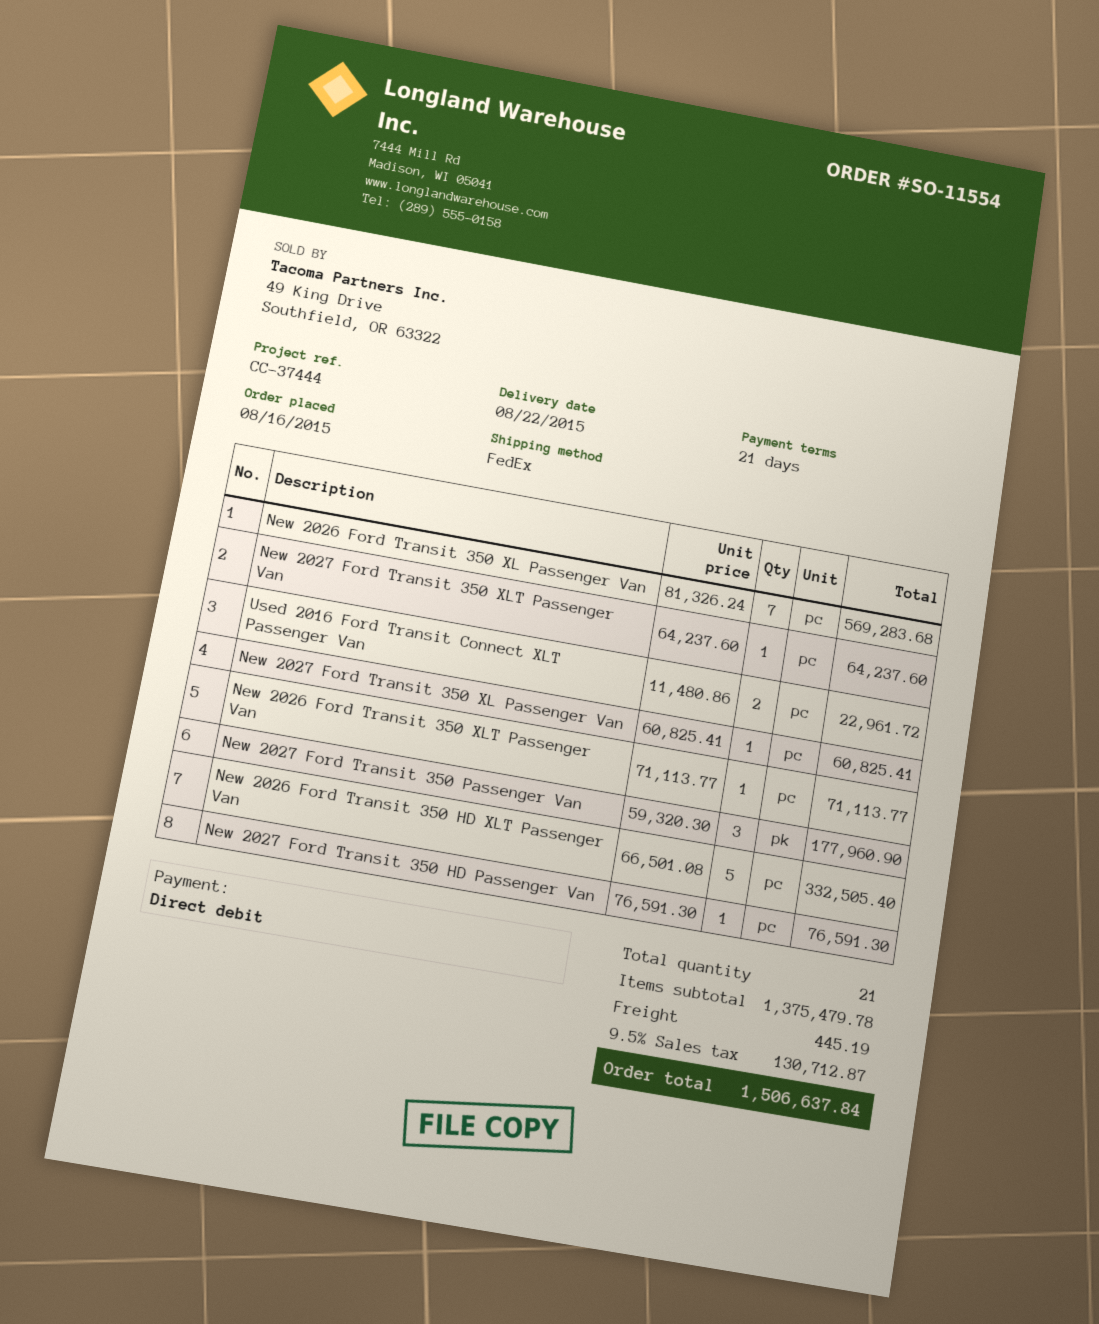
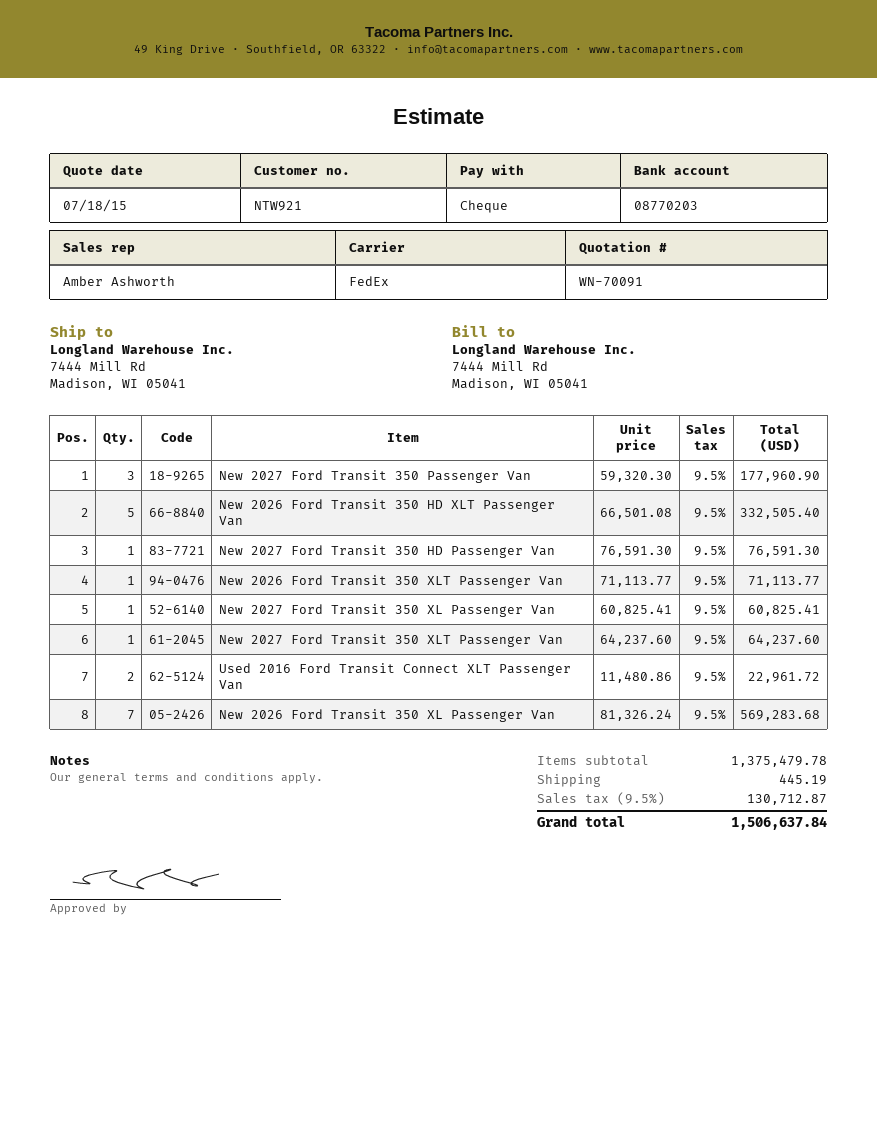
payment method: direct debit -> cheque

